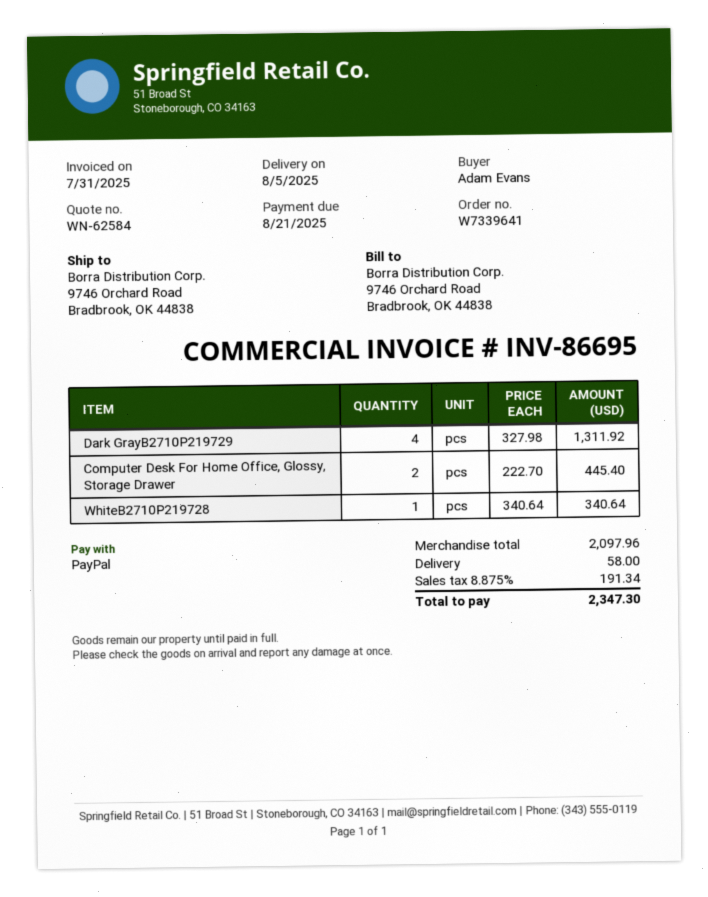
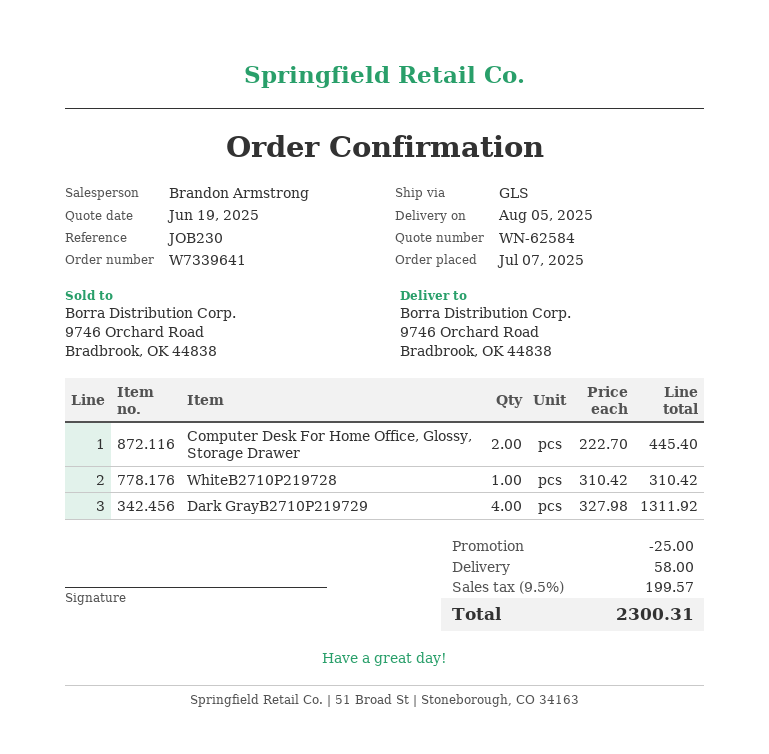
WhiteB2710P219728: 1 x 340.64 = 340.64 -> 1 x 310.42 = 310.42
discount: none -> 25.00
tax: 8.875% = 191.34 -> 9.5% = 199.57
total: 2347.30 -> 2300.31

